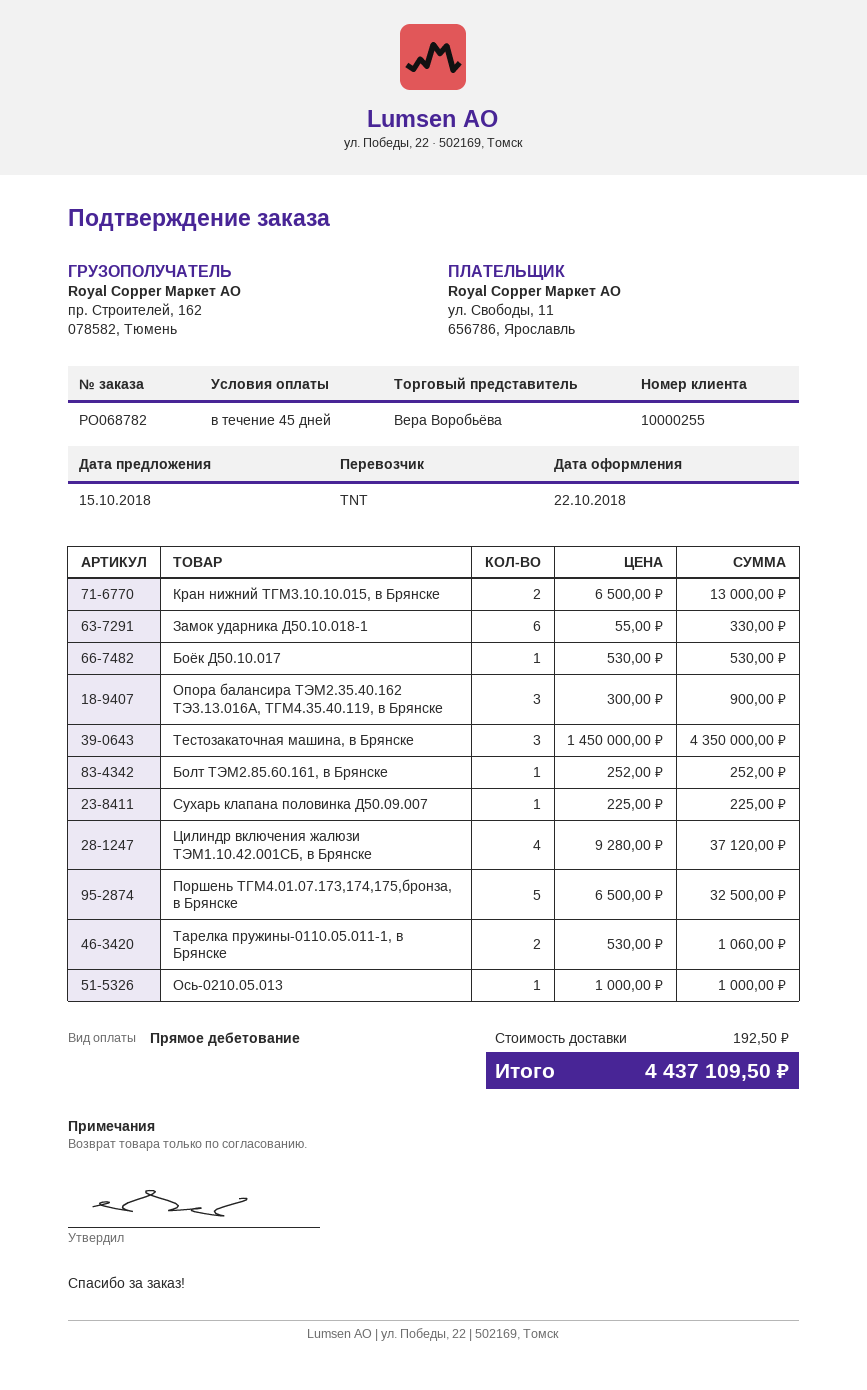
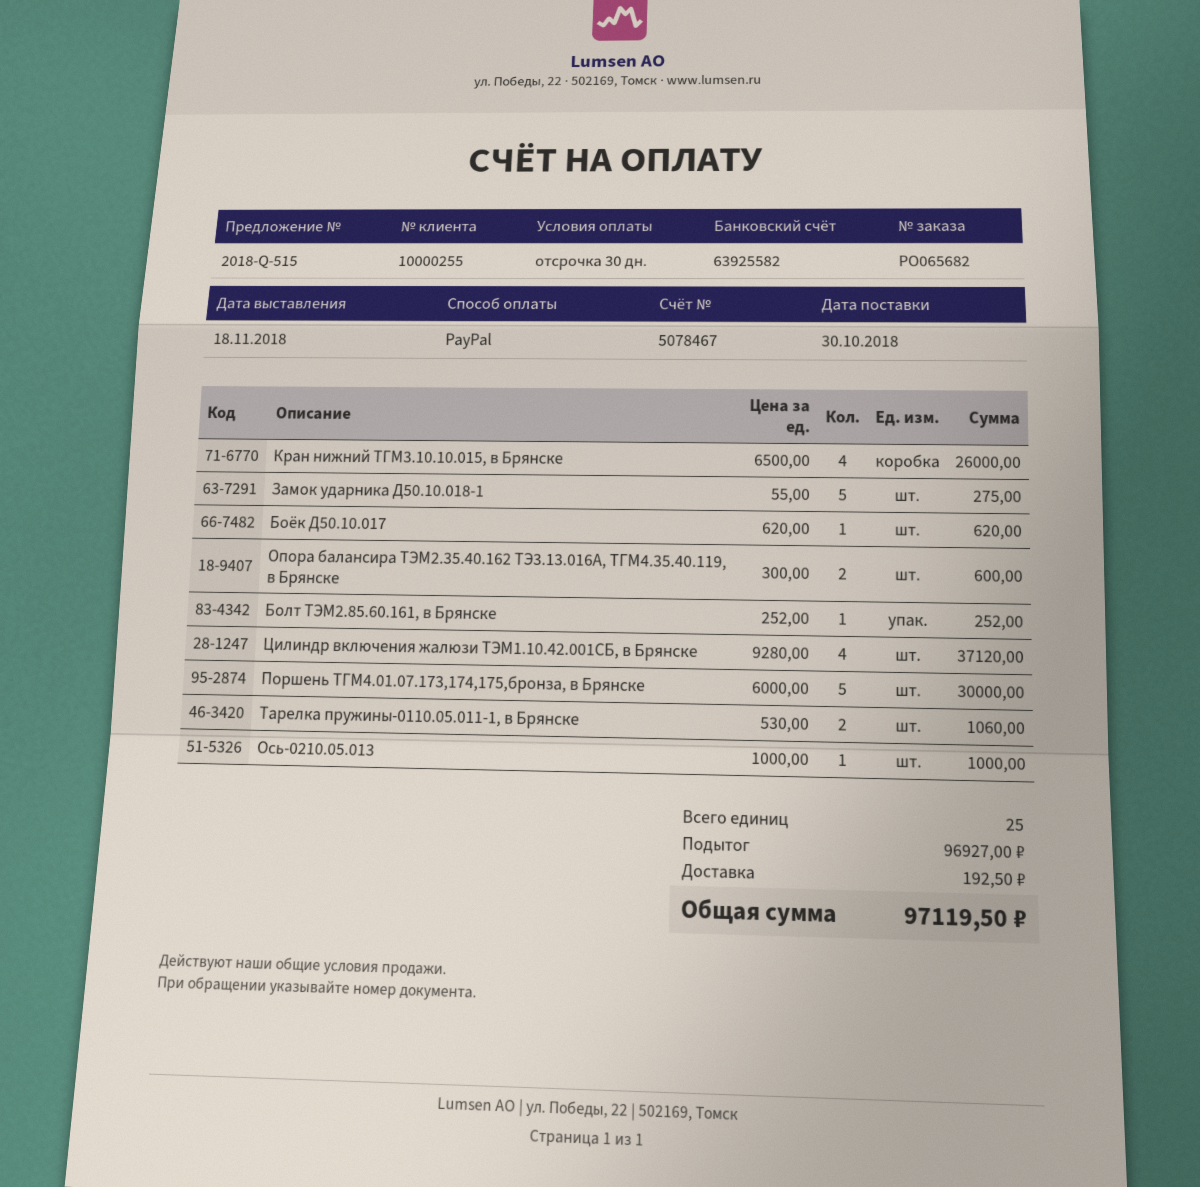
order number: PO068782 -> PO065682
payment terms: 45 days -> 30 days
payment method: direct debit -> PayPal
Кран нижний ТГМ3.10.10.015, в Брянске: 2 x 6500.00 = 13000.00 -> 4 x 6500.00 = 26000.00
Замок ударника Д50.10.018-1: 6 x 55.00 = 330.00 -> 5 x 55.00 = 275.00
Боёк Д50.10.017: 1 x 530.00 = 530.00 -> 1 x 620.00 = 620.00
Опора балансира ТЭМ2.35.40.162 ТЭ3.13.016А, ТГМ4.35.40.119, в Брянске: 3 x 300.00 = 900.00 -> 2 x 300.00 = 600.00
Тестозакаточная машина, в Брянске: 3 x 1450000.00 = 4350000.00 -> none
Сухарь клапана половинка Д50.09.007: 1 x 225.00 = 225.00 -> none
Поршень ТГМ4.01.07.173,174,175,бронза, в Брянске: 5 x 6500.00 = 32500.00 -> 5 x 6000.00 = 30000.00
total: 4437109.50 -> 97119.50

